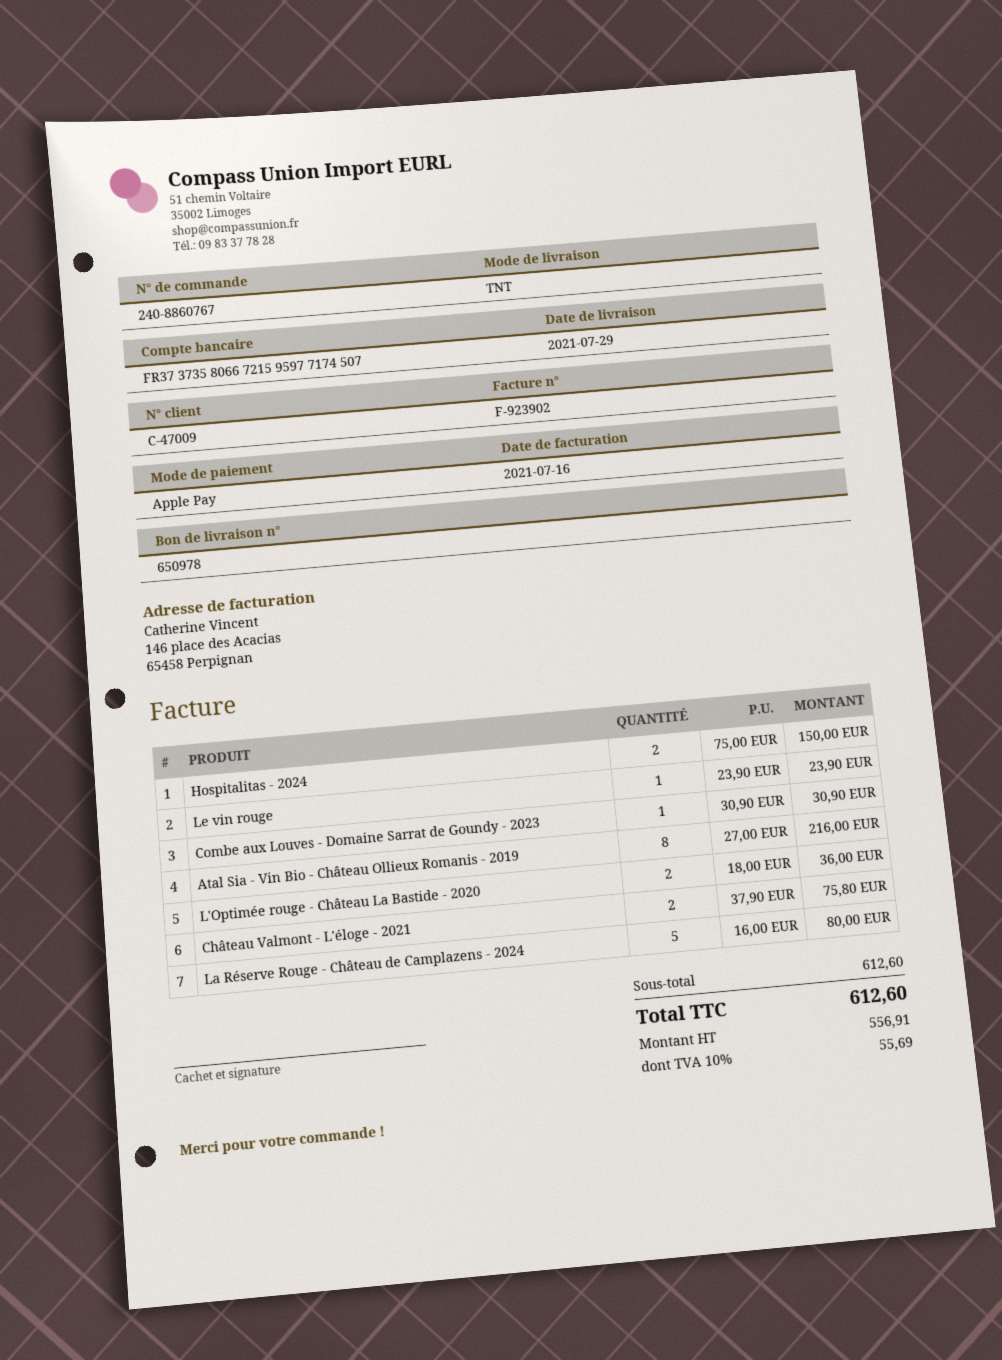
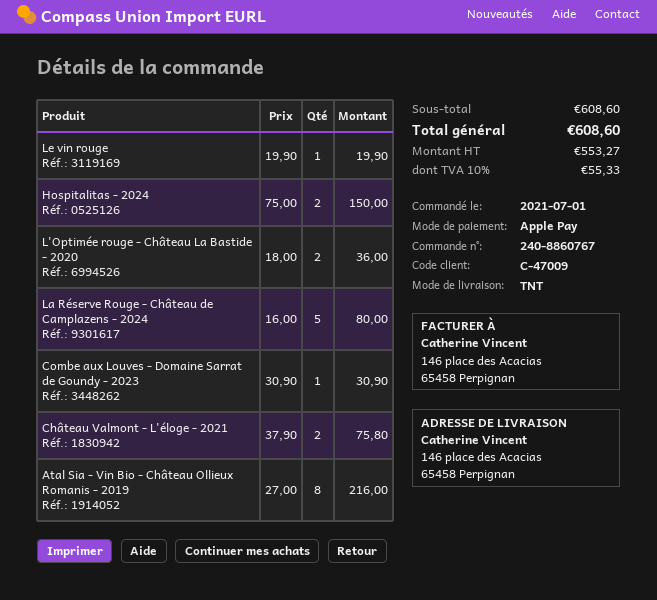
Le vin rouge: 1 x 23.90 = 23.90 -> 1 x 19.90 = 19.90
subtotal: 612.60 -> 608.60
net: 556.91 -> 553.27
tax: 10% = 55.69 -> 10% = 55.33
total: 612.60 -> 608.60

